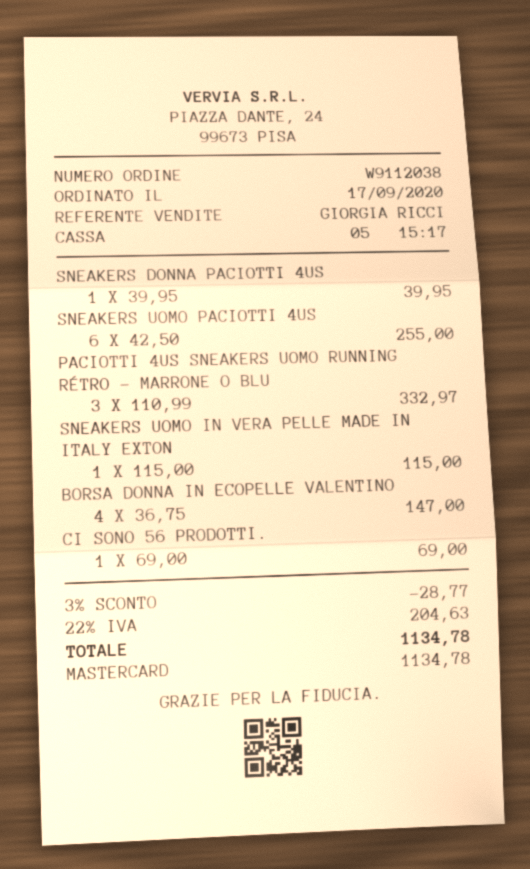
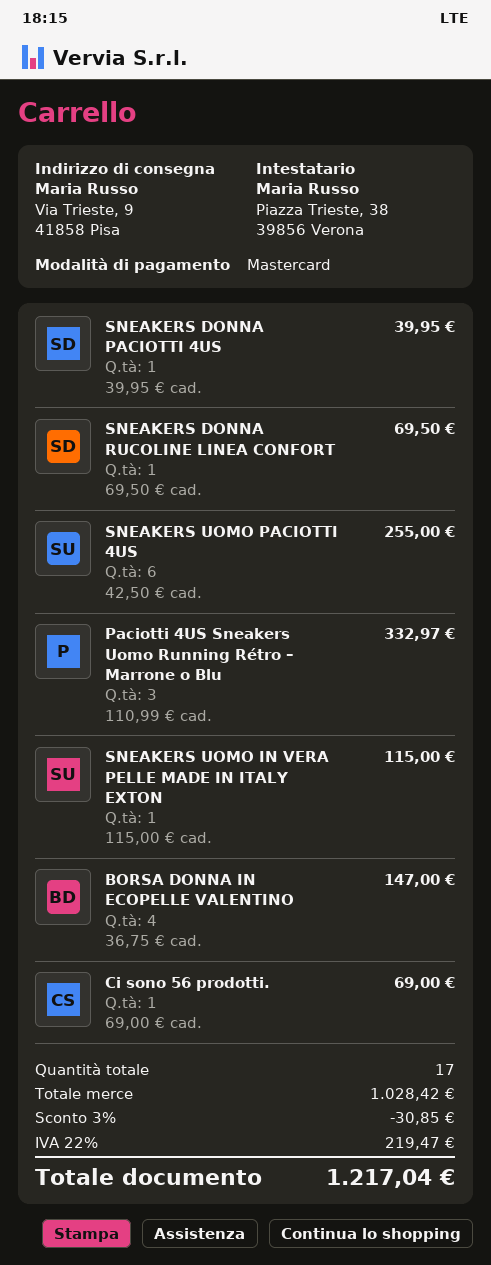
SNEAKERS DONNA RUCOLINE LINEA CONFORT: none -> 1 x 69.50 = 69.50
discount: 3% = 28.77 -> 3% = 30.85
tax: 22% = 204.63 -> 22% = 219.47
total: 1134.78 -> 1217.04

